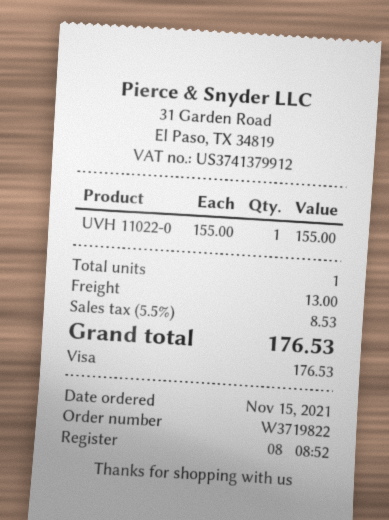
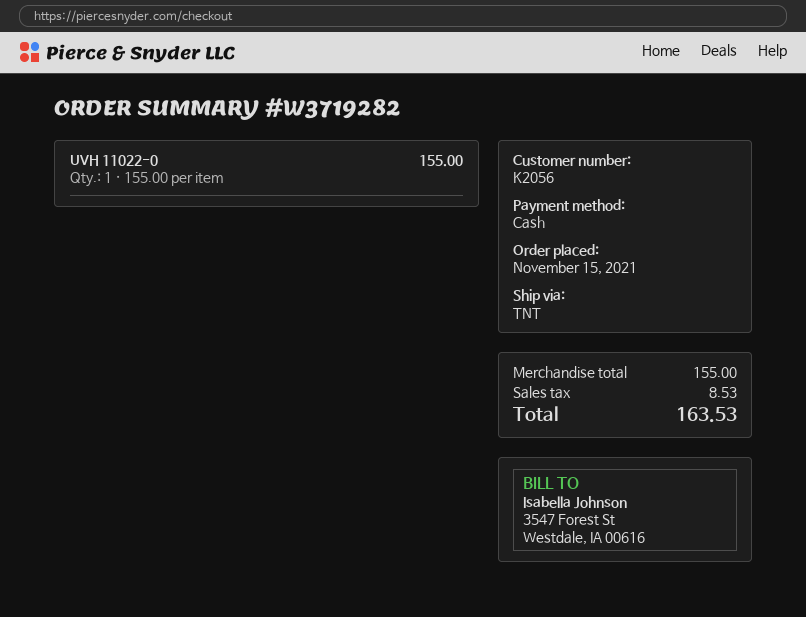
order number: W3719822 -> W3719282
payment method: Visa -> cash
shipping: 13.00 -> none
total: 176.53 -> 163.53

